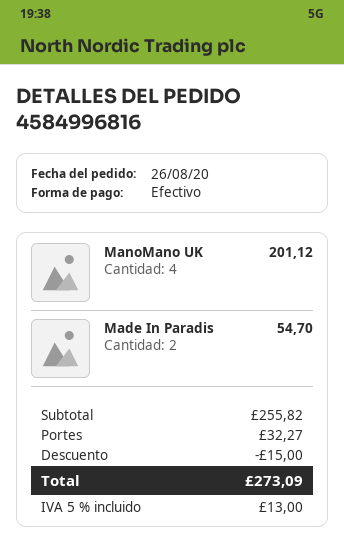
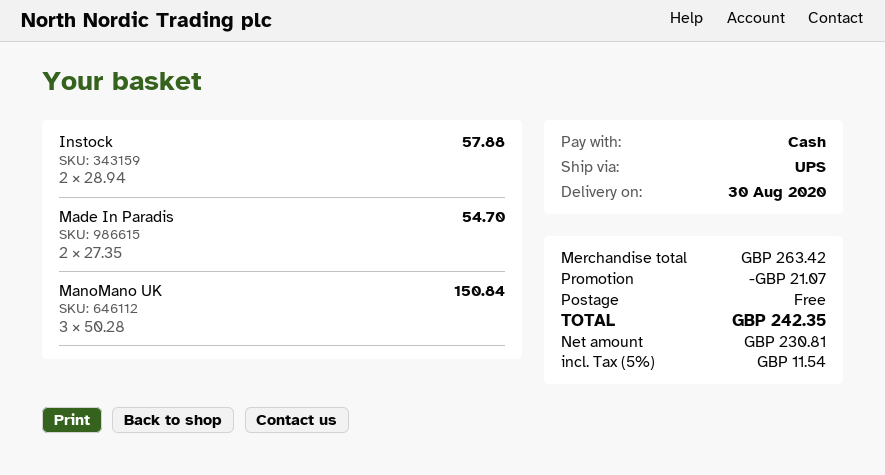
ManoMano UK: 4 for 201.12 -> 3 for 150.84
Instock: none -> 2 for 57.88
subtotal: 255.82 -> 263.42
discount: 15.00 -> 21.07
shipping: 32.27 -> 0.00
tax: 5% = 13.00 -> 5% = 11.54
total: 273.09 -> 242.35

